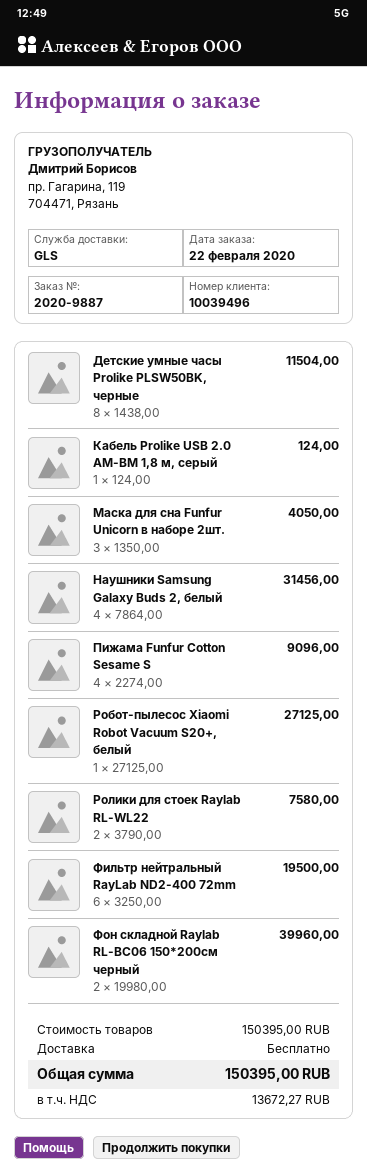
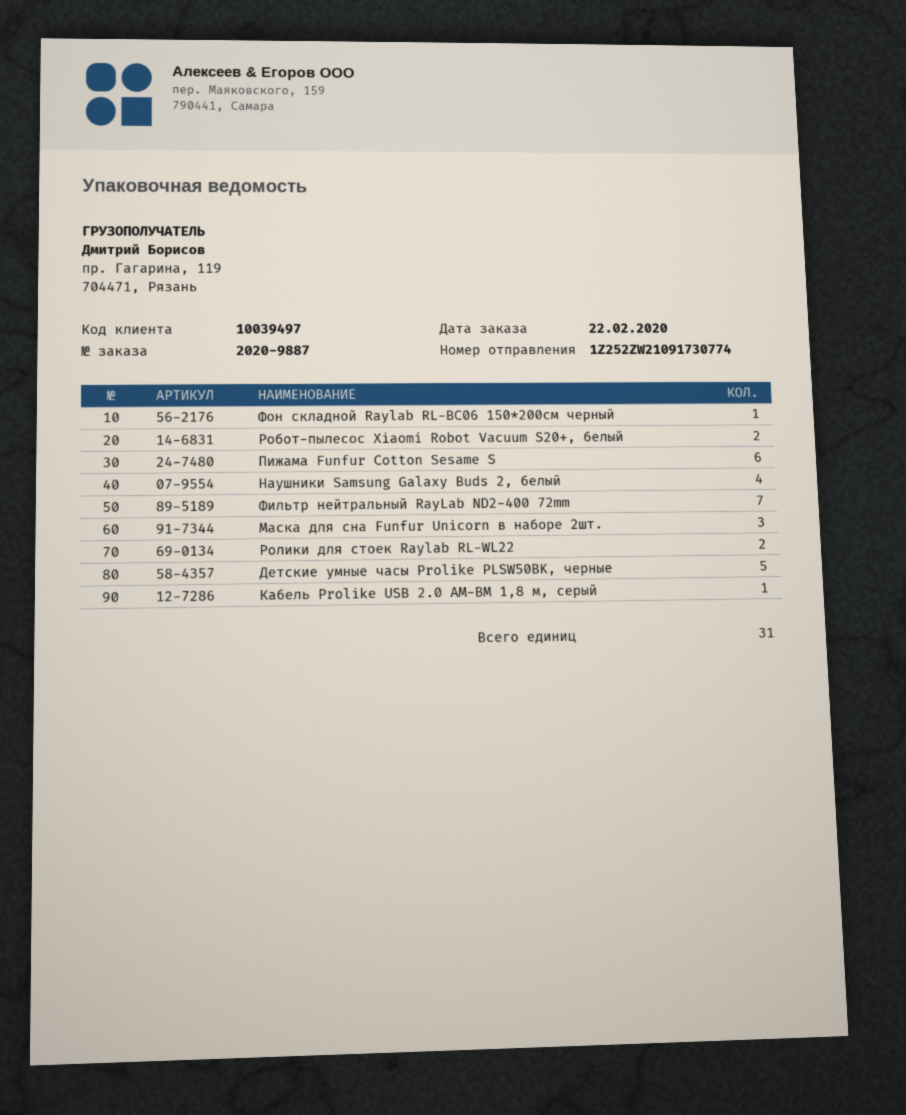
customer number: 10039496 -> 10039497
Детские умные часы Prolike PLSW50BK, черные: 8 -> 5
Пижама Funfur Cotton Sesame S: 4 -> 6
Робот-пылесос Xiaomi Robot Vacuum S20+, белый: 1 -> 2
Фильтр нейтральный RayLab ND2-400 72mm: 6 -> 7
Фон складной Raylab RL-BC06 150*200см черный: 2 -> 1

